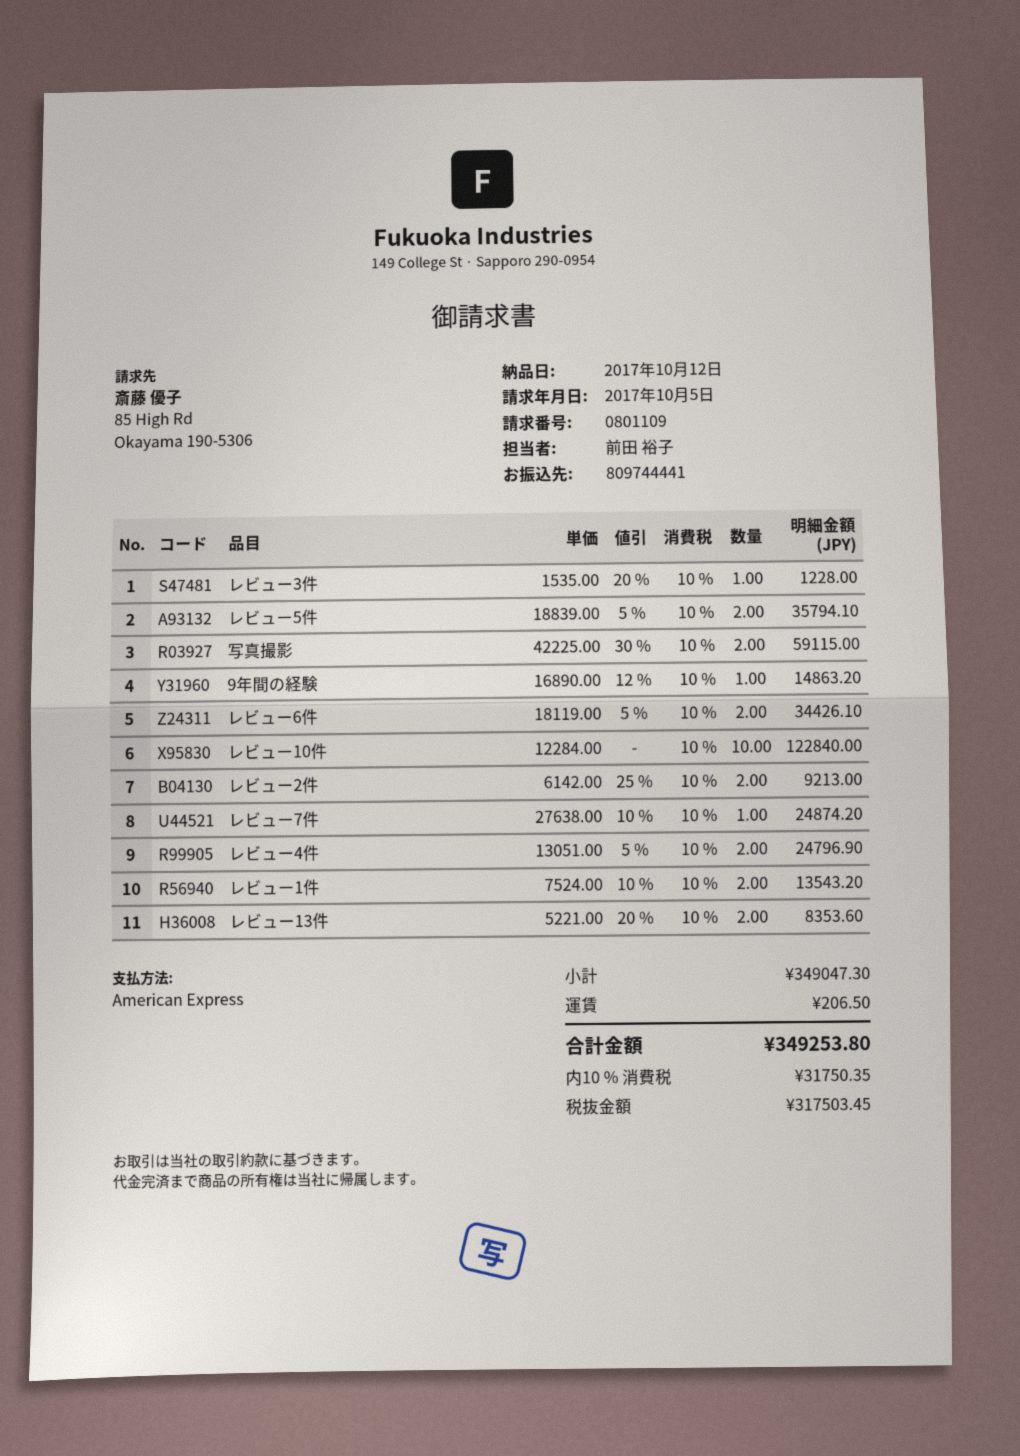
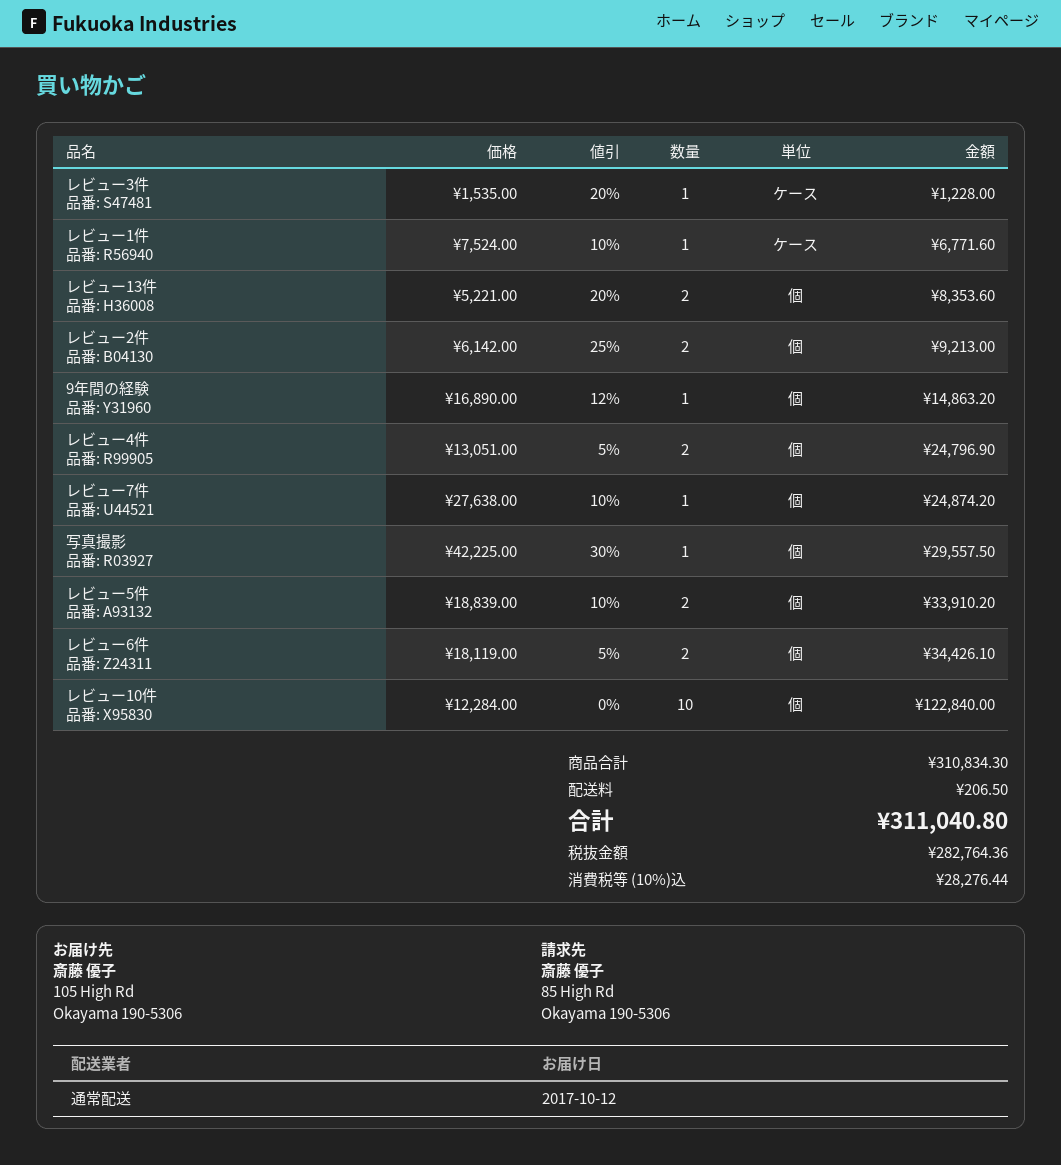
レビュー5件: 2 x 18839.00 - 5% = 35794.10 -> 2 x 18839.00 - 10% = 33910.20
写真撮影: 2 x 42225.00 - 30% = 59115.00 -> 1 x 42225.00 - 30% = 29557.50
レビュー1件: 2 x 7524.00 - 10% = 13543.20 -> 1 x 7524.00 - 10% = 6771.60
subtotal: 349047.30 -> 310834.30
net: 317503.45 -> 282764.36
tax: 10% = 31750.35 -> 10% = 28276.44
total: 349253.80 -> 311040.80

